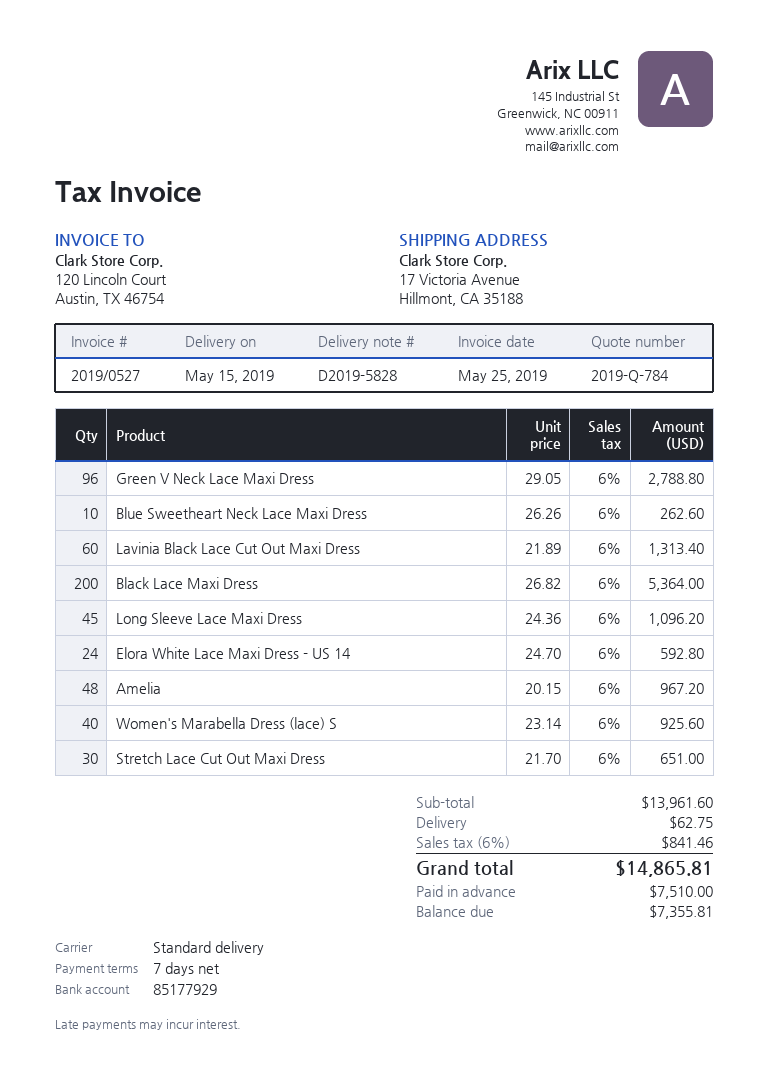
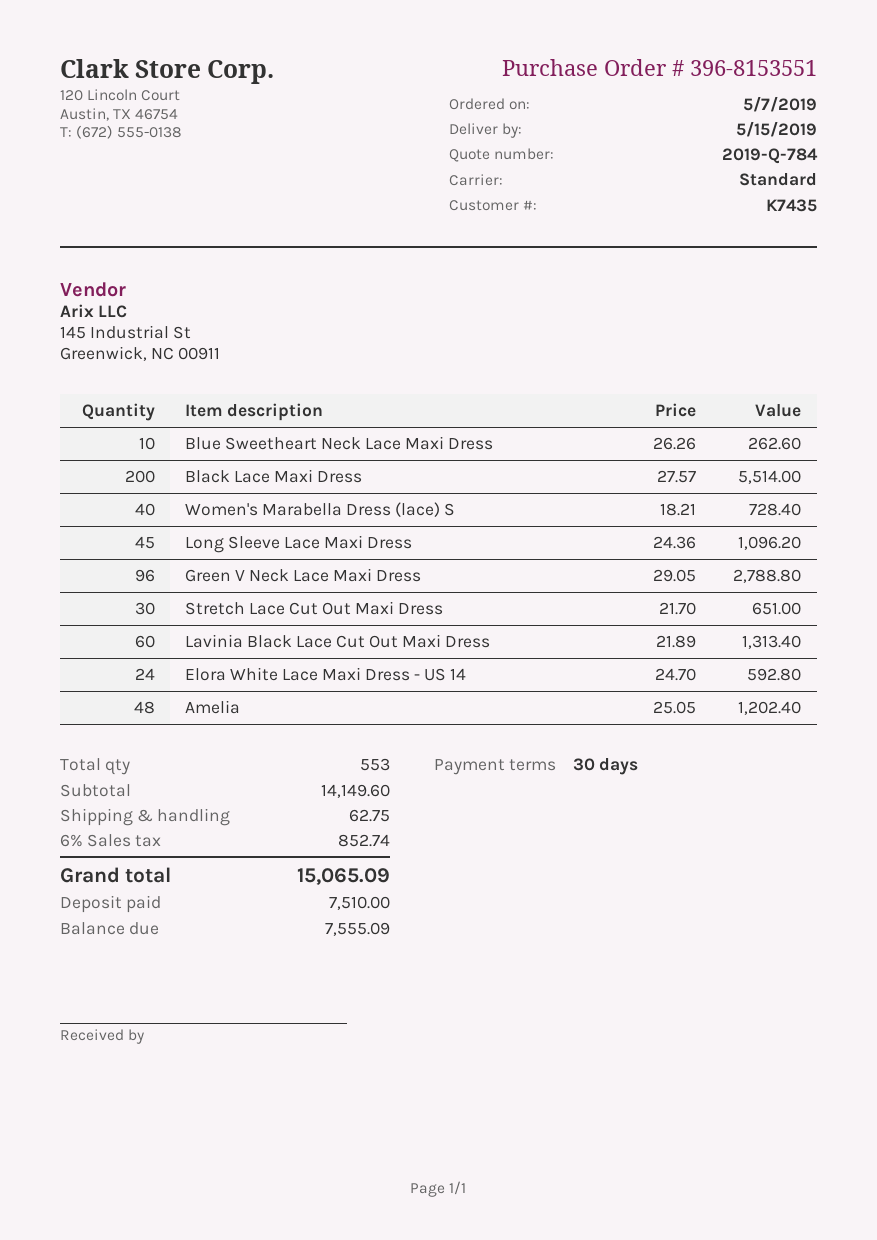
payment terms: 7 days -> 30 days
Black Lace Maxi Dress: 200 x 26.82 = 5364.00 -> 200 x 27.57 = 5514.00
Amelia: 48 x 20.15 = 967.20 -> 48 x 25.05 = 1202.40
Women's Marabella Dress (lace) S: 40 x 23.14 = 925.60 -> 40 x 18.21 = 728.40
subtotal: 13961.60 -> 14149.60
tax: 6% = 841.46 -> 6% = 852.74
total: 14865.81 -> 15065.09
balance: 7355.81 -> 7555.09

